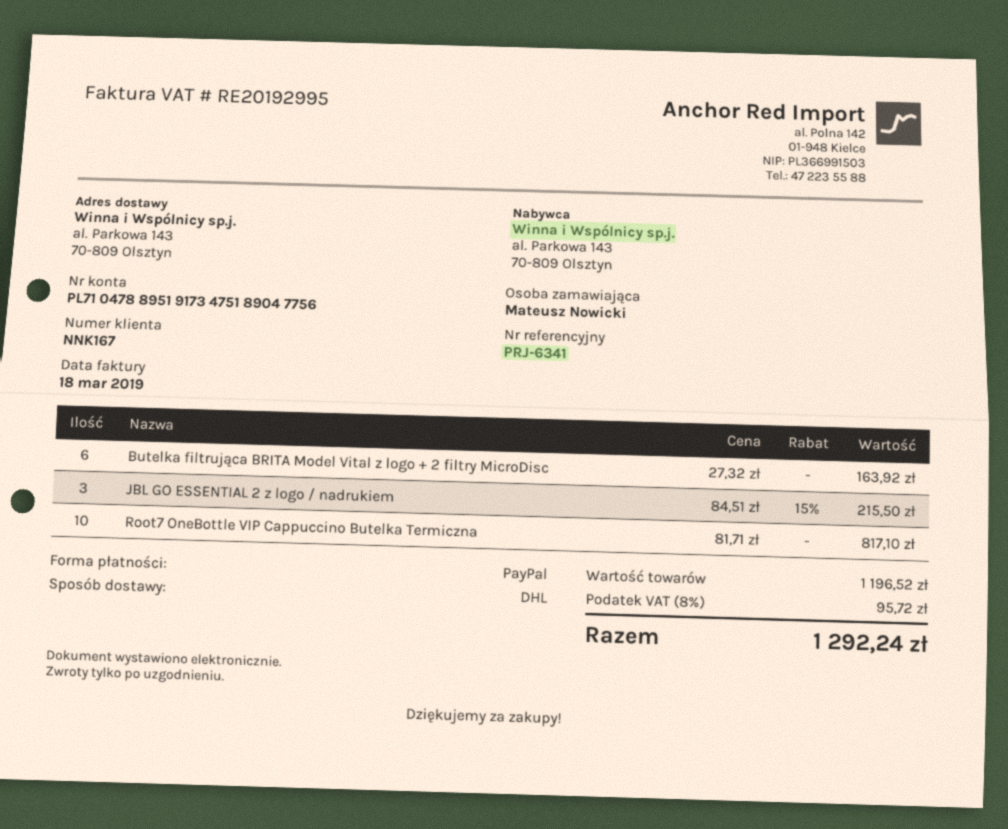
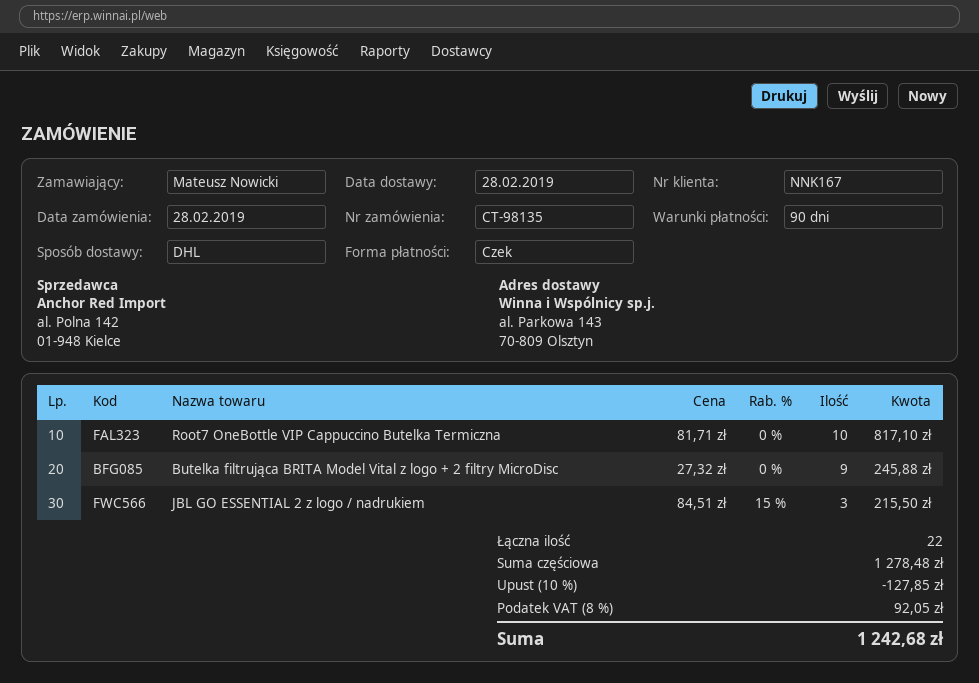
payment method: PayPal -> cheque
Butelka filtrująca BRITA Model Vital z logo + 2 filtry MicroDisc: 6 x 27.32 = 163.92 -> 9 x 27.32 = 245.88
subtotal: 1196.52 -> 1278.48
discount: none -> 10% = 127.85
tax: 8% = 95.72 -> 8% = 92.05
total: 1292.24 -> 1242.68

